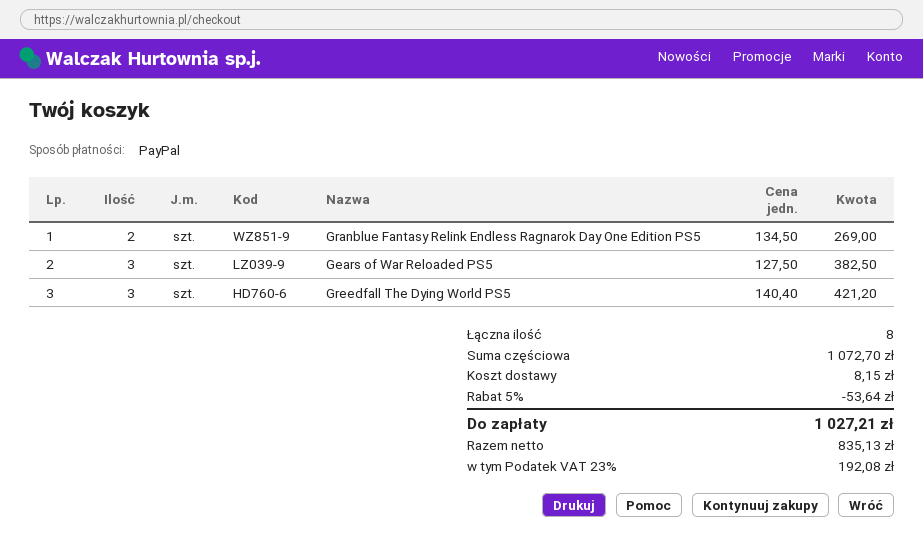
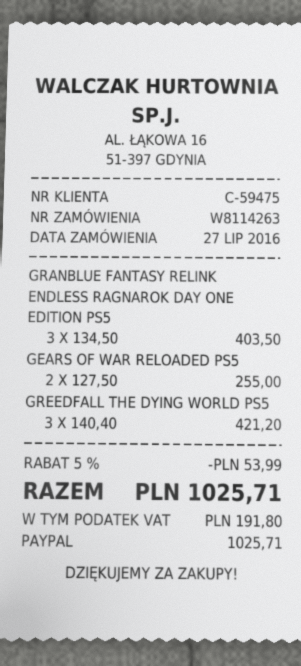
Granblue Fantasy Relink Endless Ragnarok Day One Edition PS5: 2 x 134.50 = 269.00 -> 3 x 134.50 = 403.50
Gears of War Reloaded PS5: 3 x 127.50 = 382.50 -> 2 x 127.50 = 255.00
discount: 5% = 53.64 -> 5% = 53.99
shipping: 8.15 -> none
tax: 192.08 -> 191.80
total: 1027.21 -> 1025.71

